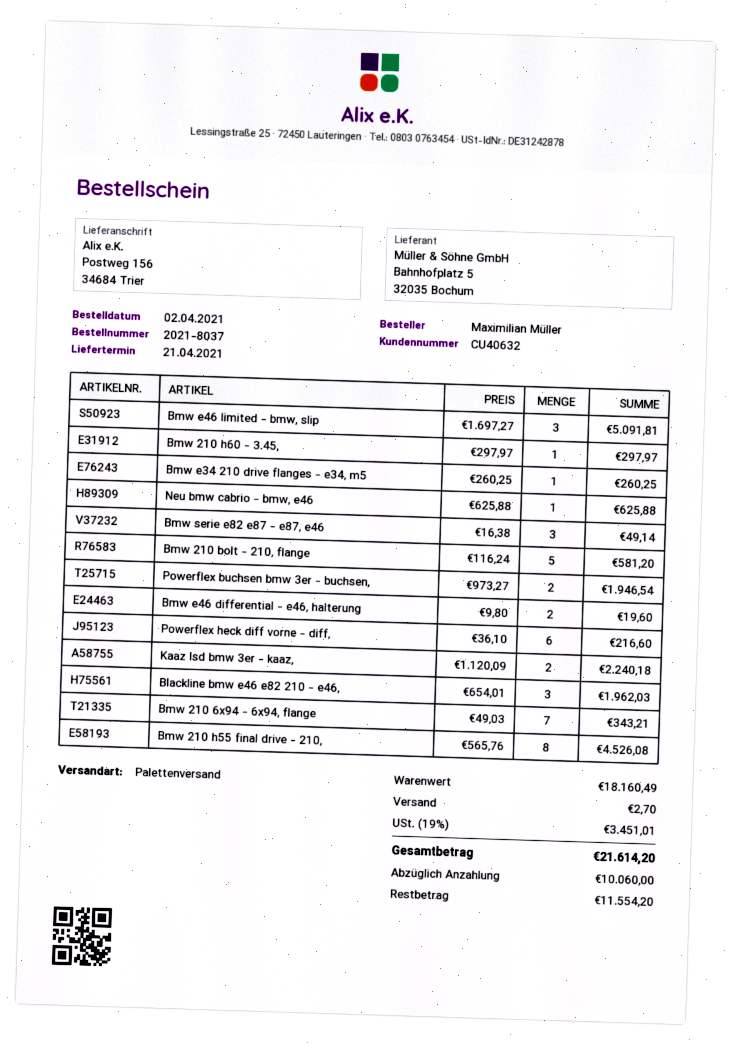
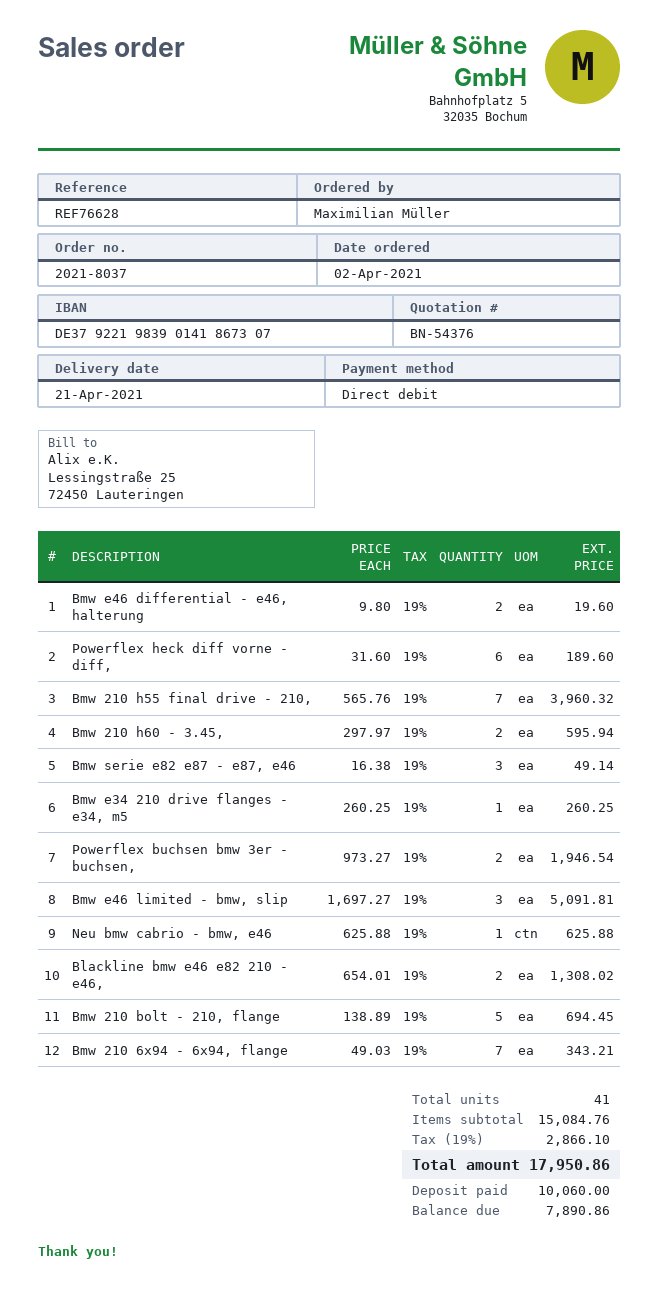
Bmw 210 h60 - 3.45,: 1 x 297.97 = 297.97 -> 2 x 297.97 = 595.94
Bmw 210 bolt - 210, flange: 5 x 116.24 = 581.20 -> 5 x 138.89 = 694.45
Powerflex heck diff vorne - diff,: 6 x 36.10 = 216.60 -> 6 x 31.60 = 189.60
Kaaz lsd bmw 3er - kaaz,: 2 x 1120.09 = 2240.18 -> none
Blackline bmw e46 e82 210 - e46,: 3 x 654.01 = 1962.03 -> 2 x 654.01 = 1308.02
Bmw 210 h55 final drive - 210,: 8 x 565.76 = 4526.08 -> 7 x 565.76 = 3960.32
subtotal: 18160.49 -> 15084.76
shipping: 2.70 -> none
tax: 19% = 3451.01 -> 19% = 2866.10
total: 21614.20 -> 17950.86
balance: 11554.20 -> 7890.86

